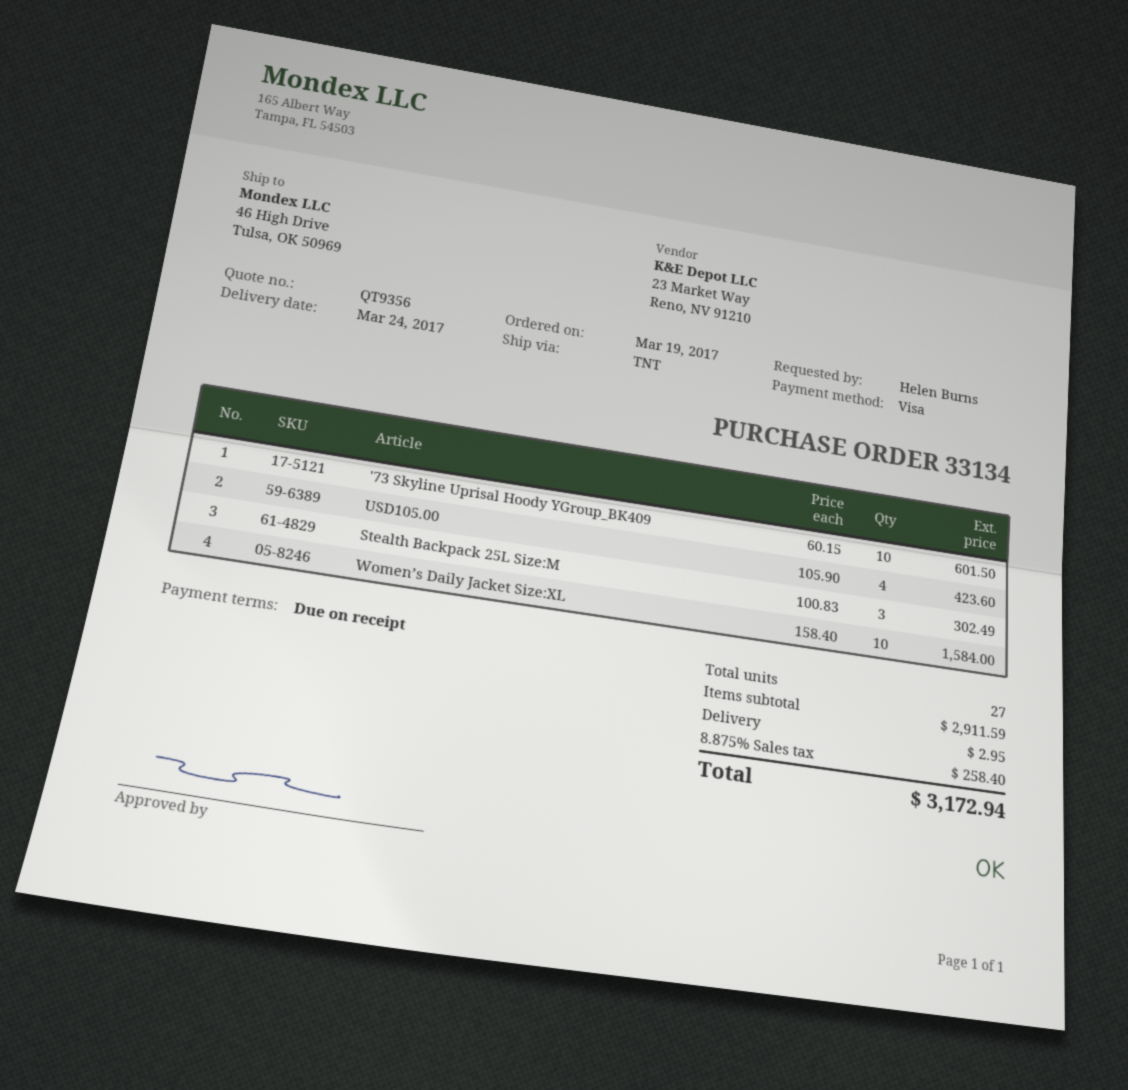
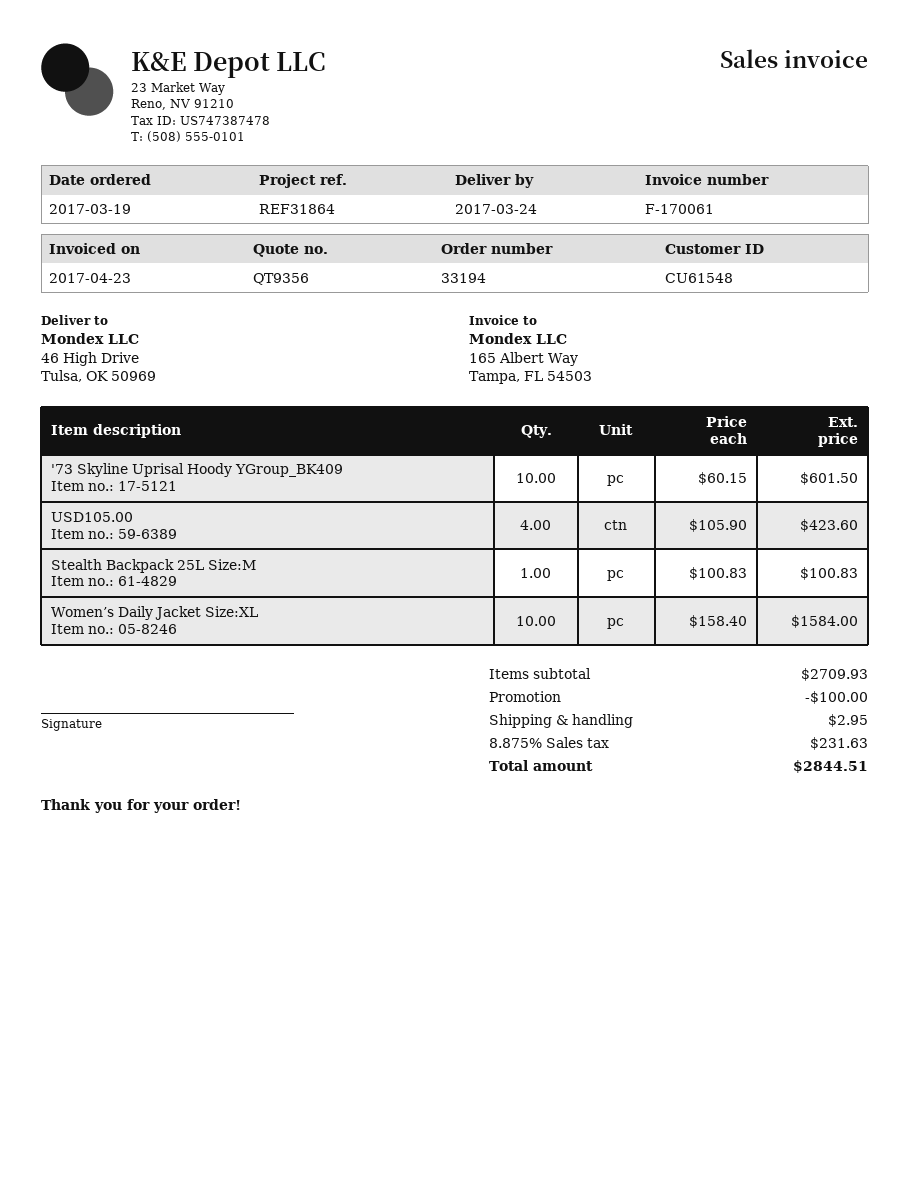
order number: 33134 -> 33194
Stealth Backpack 25L Size:M: 3 x 100.83 = 302.49 -> 1 x 100.83 = 100.83
subtotal: 2911.59 -> 2709.93
discount: none -> 100.00
tax: 8.875% = 258.40 -> 8.875% = 231.63
total: 3172.94 -> 2844.51

